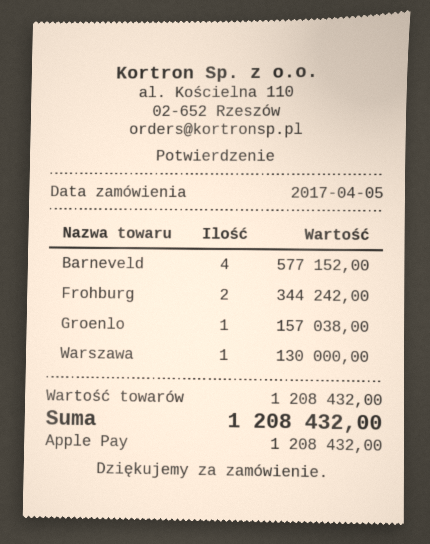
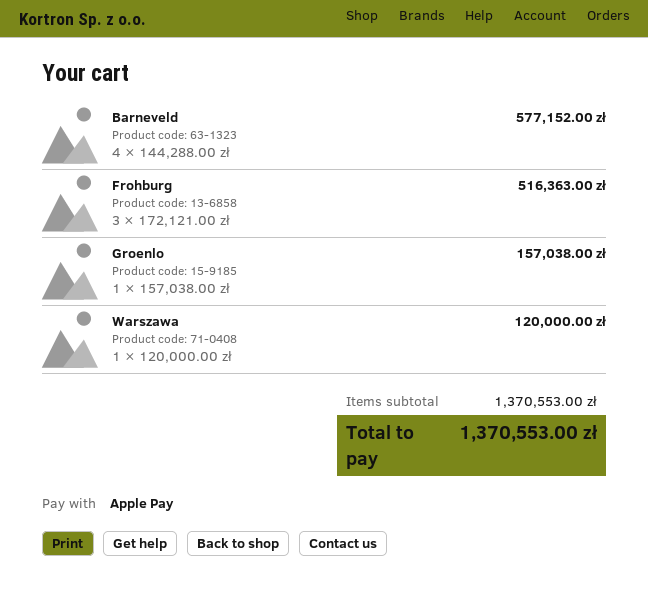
Frohburg: 2 for 344242.00 -> 3 for 516363.00
Warszawa: 1 for 130000.00 -> 1 for 120000.00
subtotal: 1208432.00 -> 1370553.00
total: 1208432.00 -> 1370553.00

